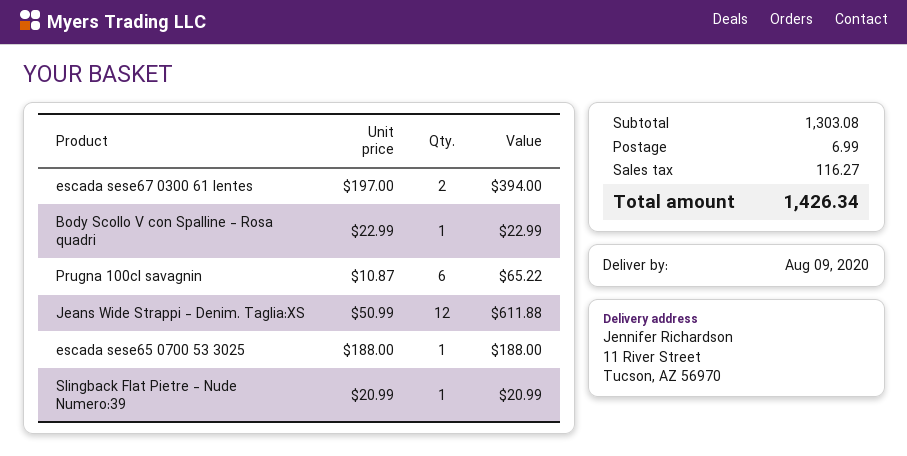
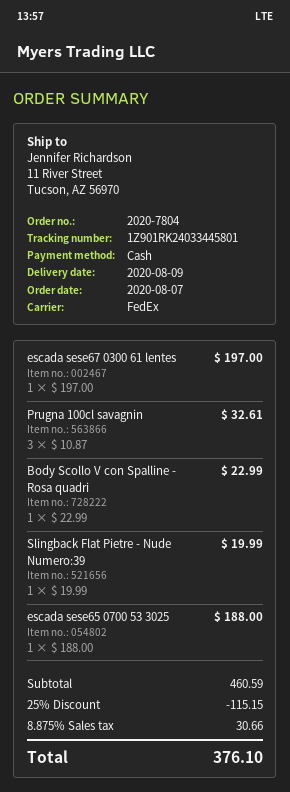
escada sese67 0300 61 lentes: 2 x 197.00 = 394.00 -> 1 x 197.00 = 197.00
Prugna 100cl savagnin: 6 x 10.87 = 65.22 -> 3 x 10.87 = 32.61
Jeans Wide Strappi - Denim. Taglia:XS: 12 x 50.99 = 611.88 -> none
Slingback Flat Pietre - Nude Numero:39: 1 x 20.99 = 20.99 -> 1 x 19.99 = 19.99
subtotal: 1303.08 -> 460.59
discount: none -> 25% = 115.15
shipping: 6.99 -> none
tax: 116.27 -> 30.66
total: 1426.34 -> 376.10

